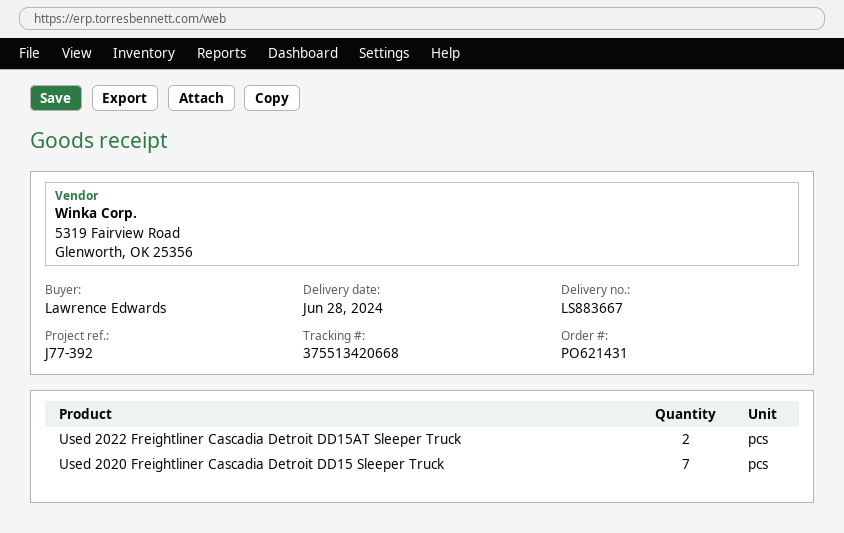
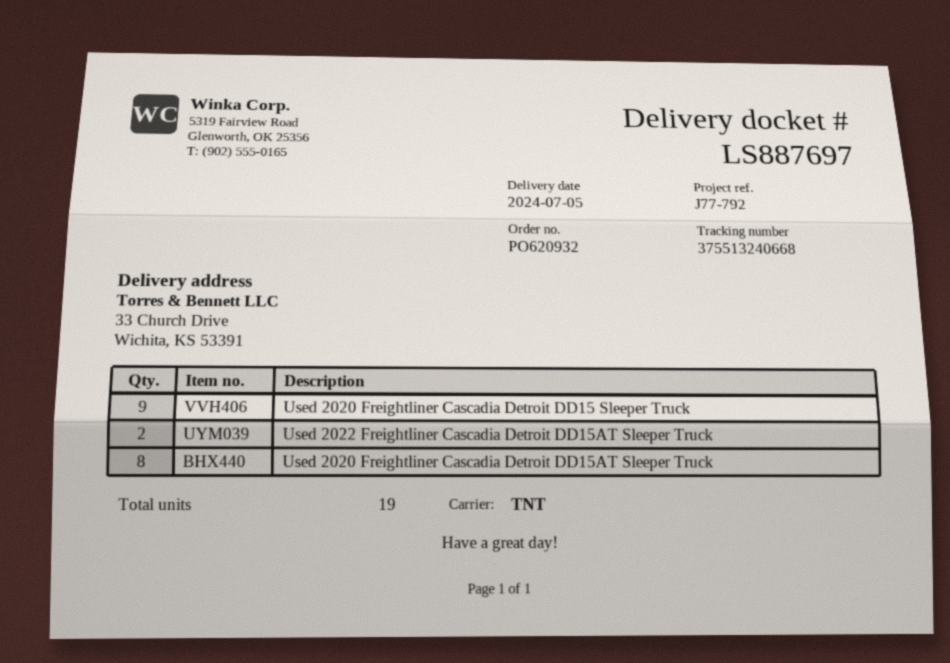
order number: PO621431 -> PO620932
delivery note number: LS883667 -> LS887697
delivery date: 2024-06-28 -> 2024-07-05
reference: J77-392 -> J77-792
tracking number: 375513420668 -> 375513240668
Used 2020 Freightliner Cascadia Detroit DD15 Sleeper Truck: 7 -> 9
Used 2020 Freightliner Cascadia Detroit DD15AT Sleeper Truck: none -> 8

